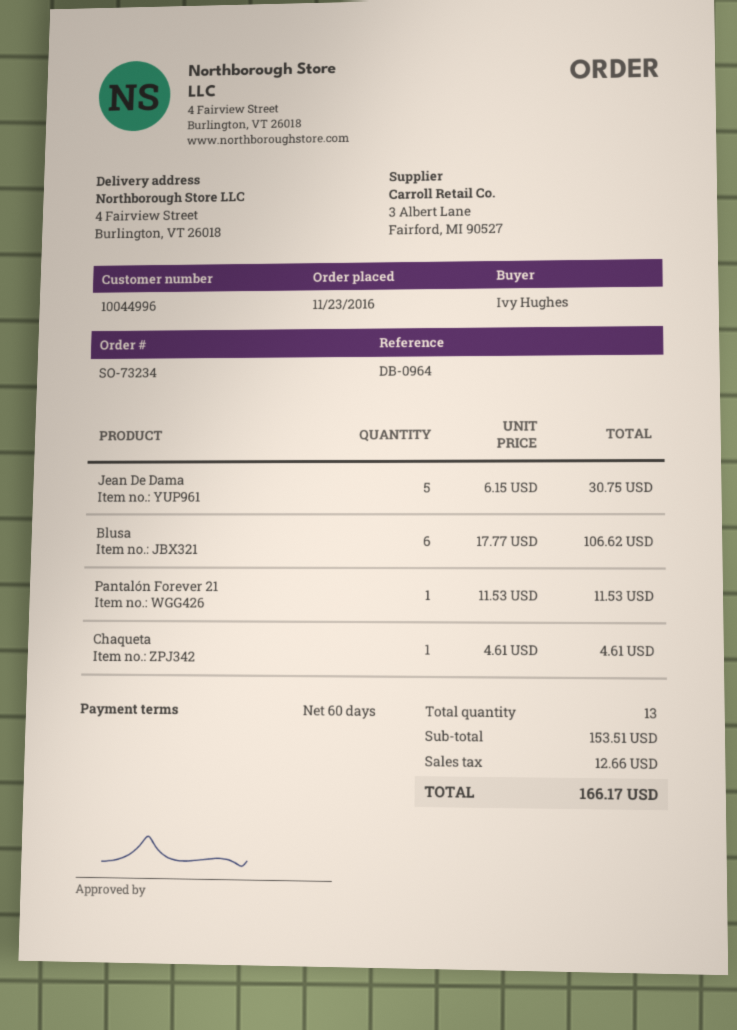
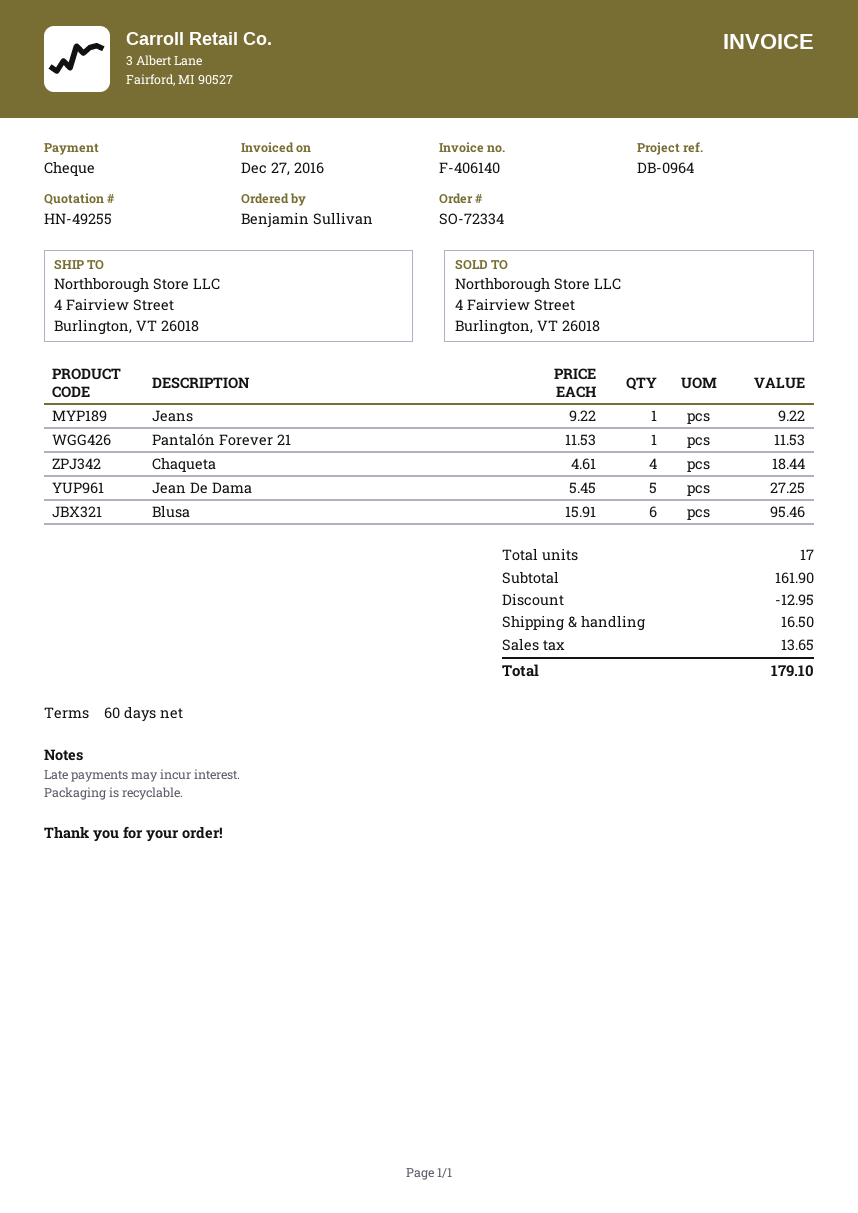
order number: SO-73234 -> SO-72334
ordered by: Ivy Hughes -> Benjamin Sullivan
Jean De Dama: 5 x 6.15 = 30.75 -> 5 x 5.45 = 27.25
Blusa: 6 x 17.77 = 106.62 -> 6 x 15.91 = 95.46
Chaqueta: 1 x 4.61 = 4.61 -> 4 x 4.61 = 18.44
Jeans: none -> 1 x 9.22 = 9.22
total quantity: 13 -> 17
subtotal: 153.51 -> 161.90
discount: none -> 12.95
shipping: none -> 16.50
tax: 12.66 -> 13.65
total: 166.17 -> 179.10

